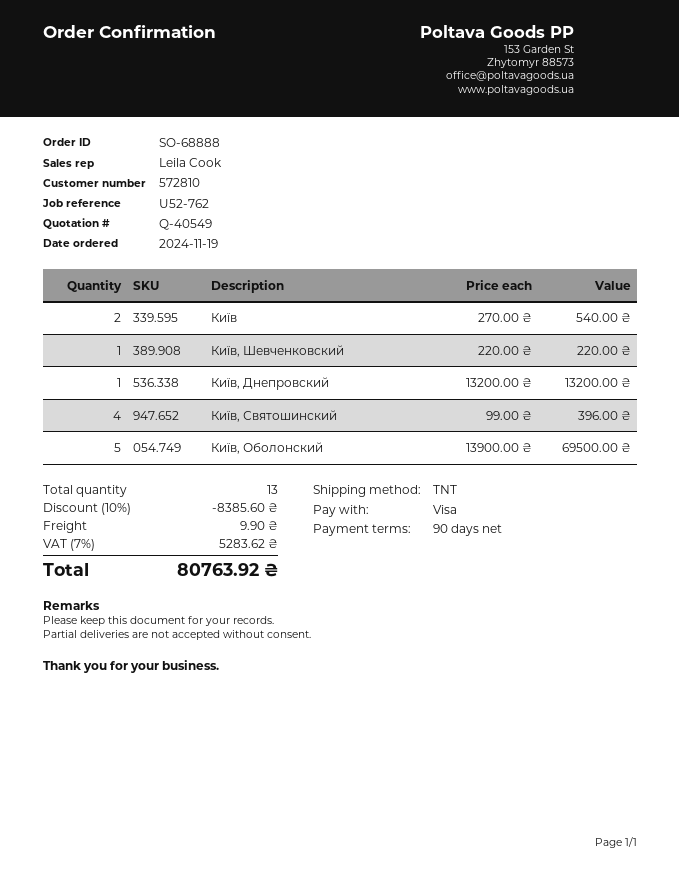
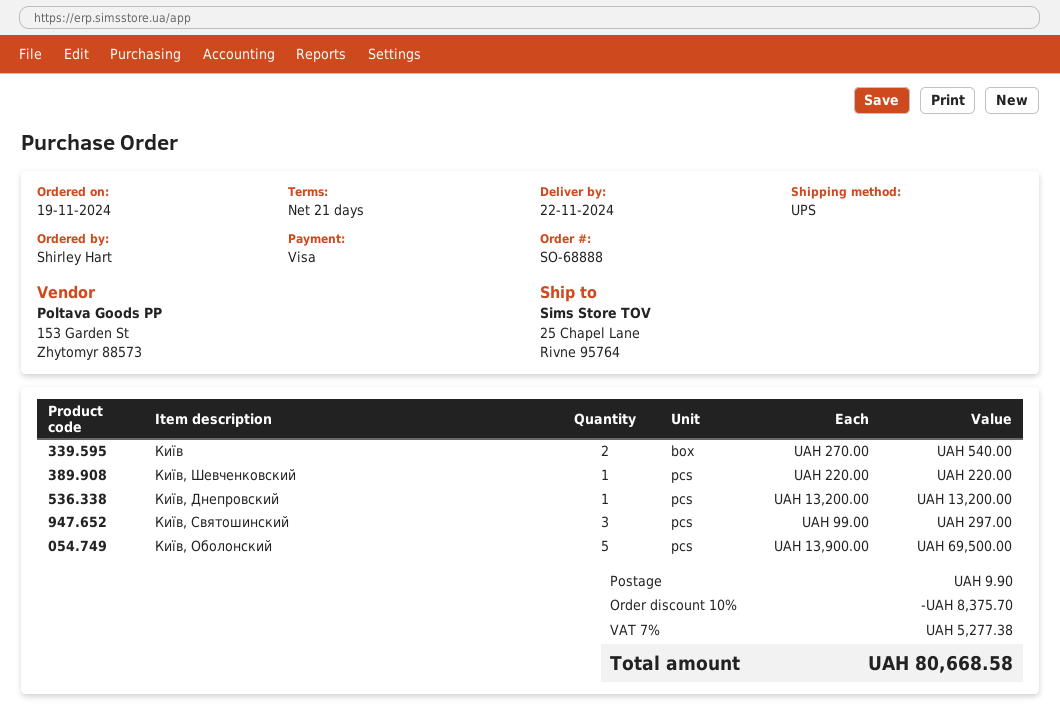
payment terms: 90 days -> 21 days
shipping method: TNT -> UPS
Київ, Святошинский: 4 x 99.00 = 396.00 -> 3 x 99.00 = 297.00
discount: 10% = 8385.60 -> 10% = 8375.70
tax: 7% = 5283.62 -> 7% = 5277.38
total: 80763.92 -> 80668.58

